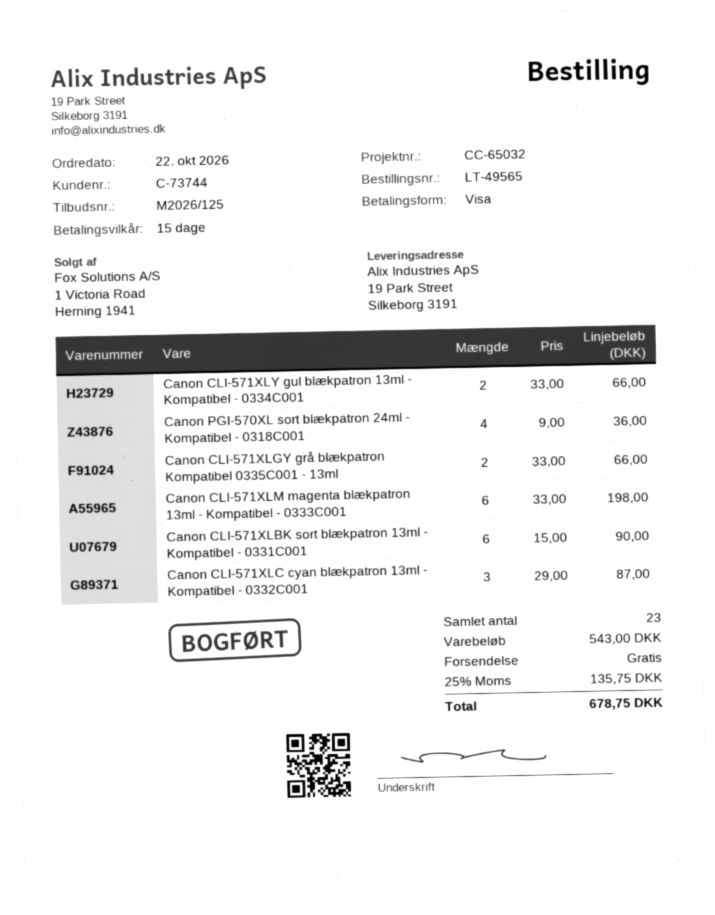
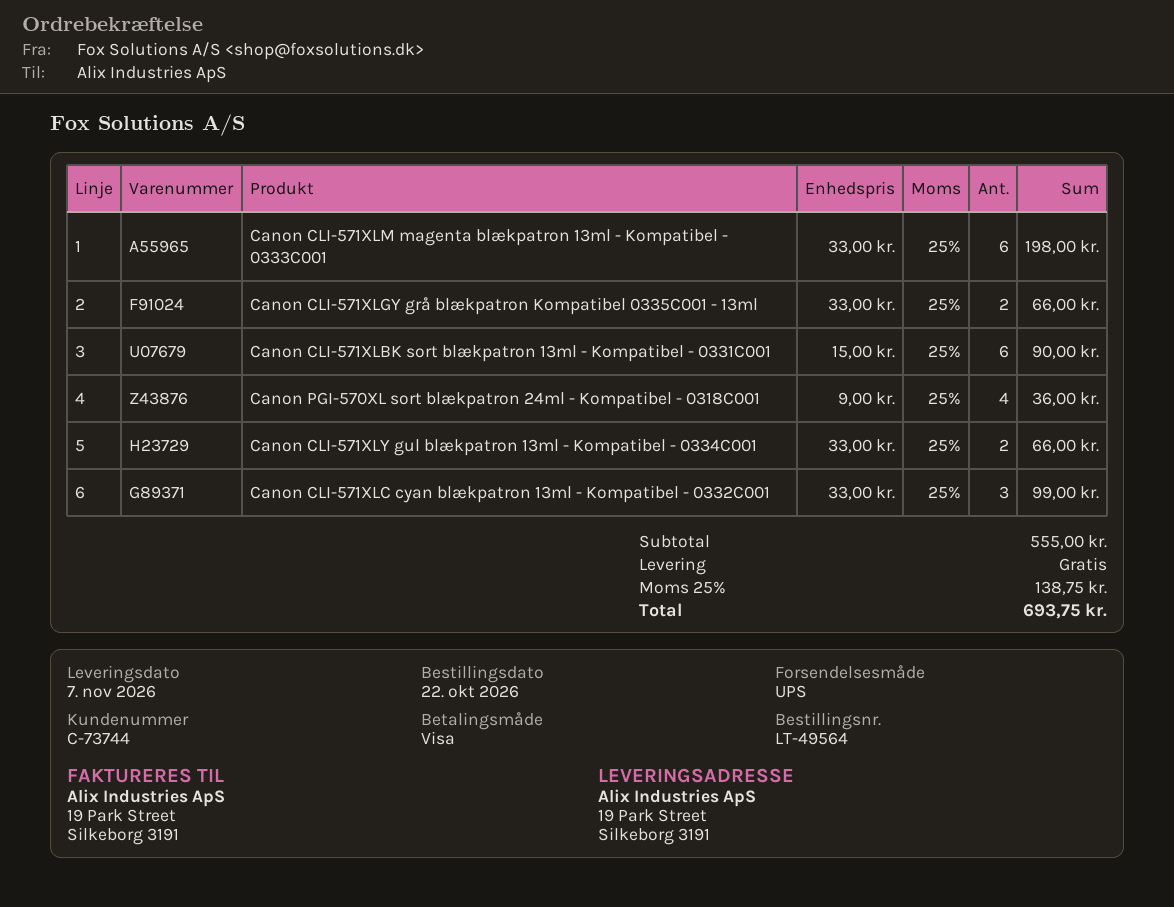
order number: LT-49565 -> LT-49564
Canon CLI-571XLC cyan blækpatron 13ml - Kompatibel - 0332C001: 3 x 29.00 = 87.00 -> 3 x 33.00 = 99.00
subtotal: 543.00 -> 555.00
tax: 25% = 135.75 -> 25% = 138.75
total: 678.75 -> 693.75

